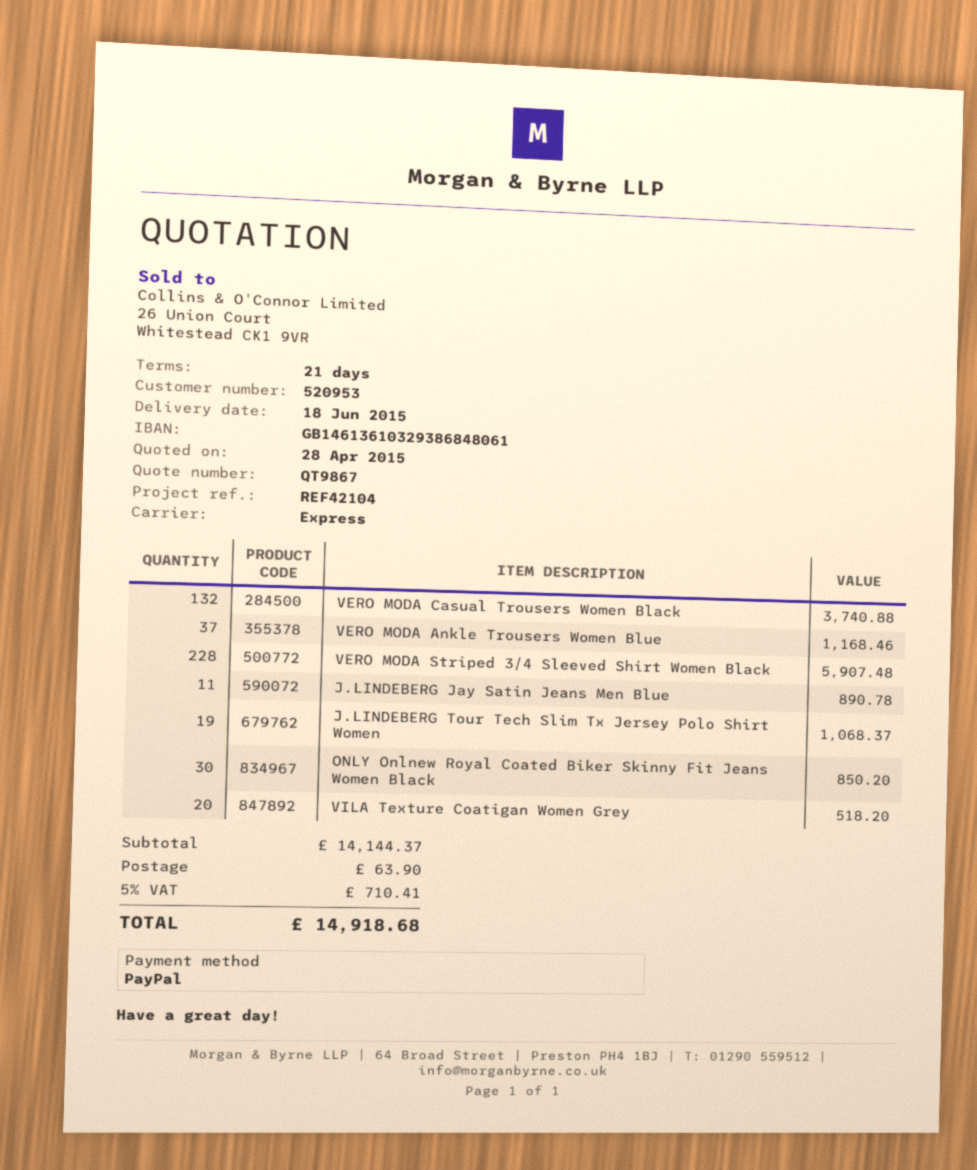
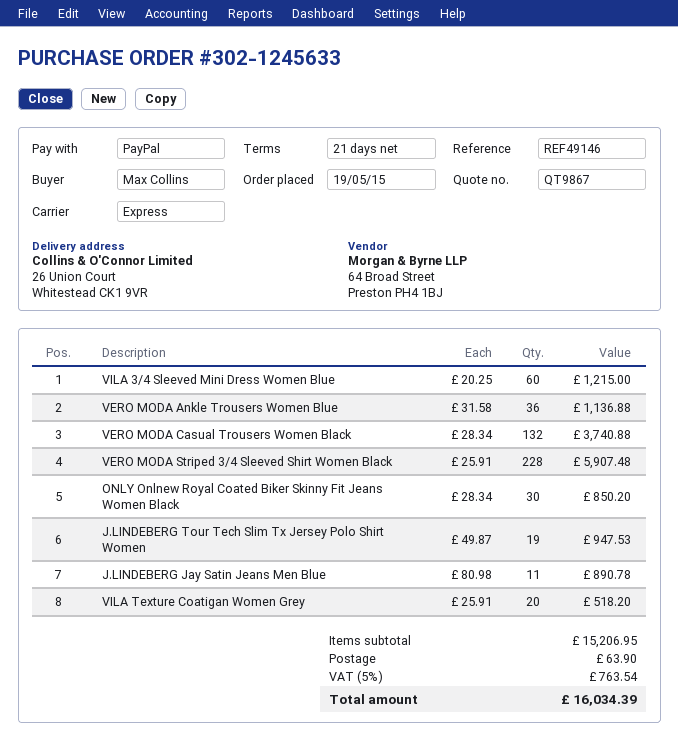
reference: REF42104 -> REF49146
VERO MODA Ankle Trousers Women Blue: 37 for 1168.46 -> 36 for 1136.88
J.LINDEBERG Tour Tech Slim Tx Jersey Polo Shirt Women: 19 for 1068.37 -> 19 for 947.53
VILA 3/4 Sleeved Mini Dress Women Blue: none -> 60 for 1215.00
subtotal: 14144.37 -> 15206.95
tax: 5% = 710.41 -> 5% = 763.54
total: 14918.68 -> 16034.39

